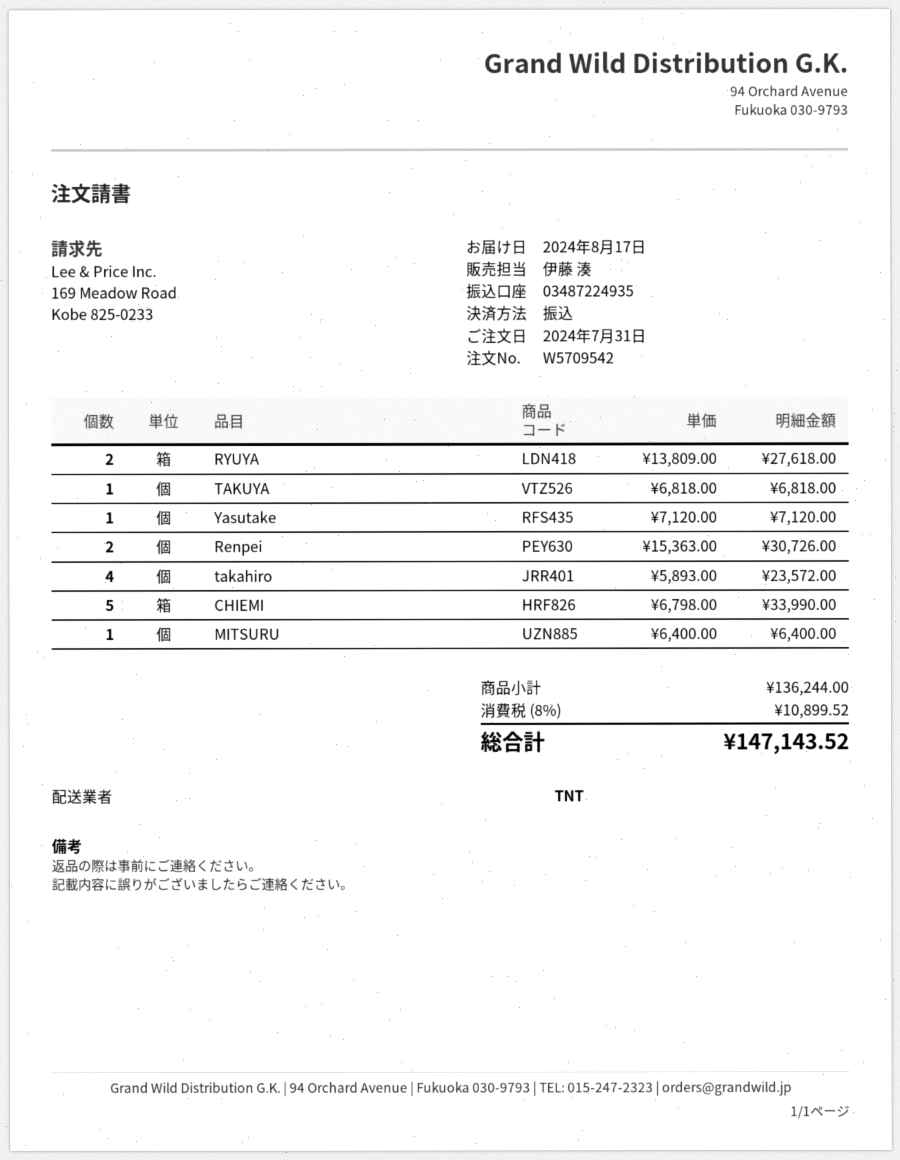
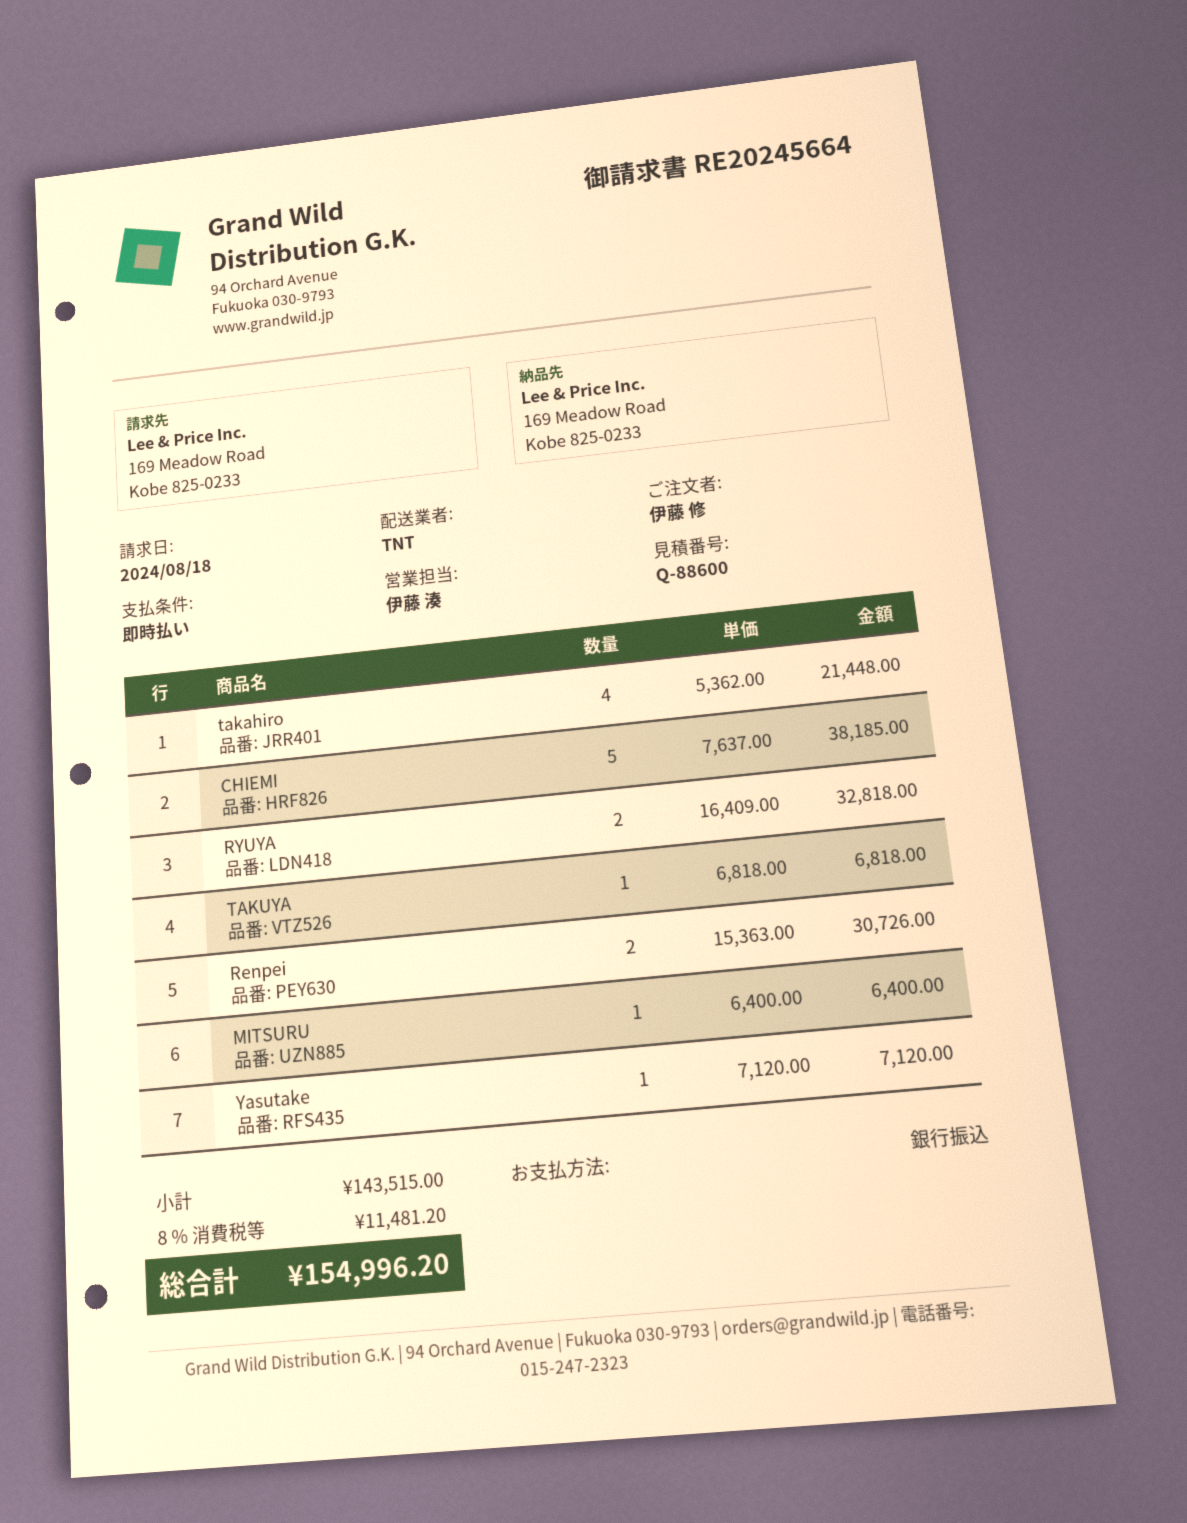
RYUYA: 2 x 13809.00 = 27618.00 -> 2 x 16409.00 = 32818.00
takahiro: 4 x 5893.00 = 23572.00 -> 4 x 5362.00 = 21448.00
CHIEMI: 5 x 6798.00 = 33990.00 -> 5 x 7637.00 = 38185.00
subtotal: 136244.00 -> 143515.00
tax: 8% = 10899.52 -> 8% = 11481.20
total: 147143.52 -> 154996.20

